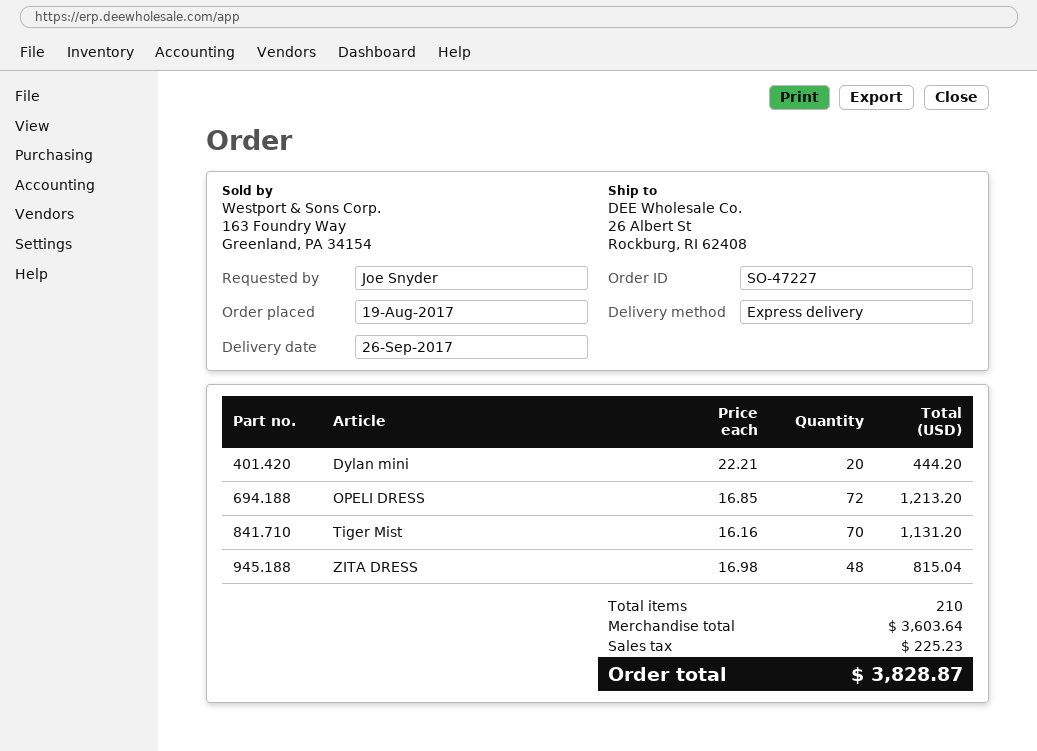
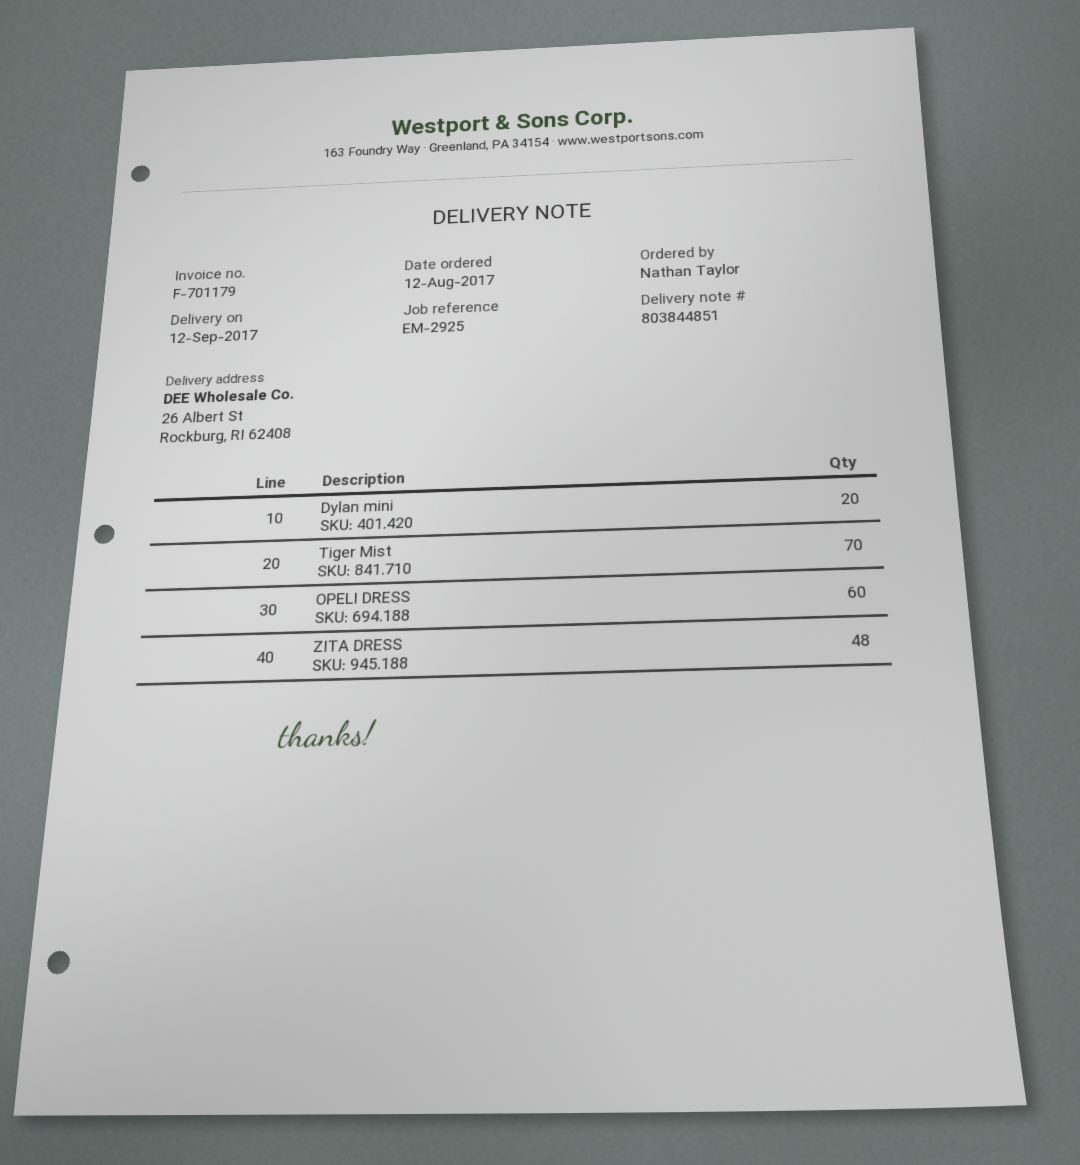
order date: 2017-08-19 -> 2017-08-12
delivery date: 2017-09-26 -> 2017-09-12
ordered by: Joe Snyder -> Nathan Taylor
OPELI DRESS: 72 -> 60

